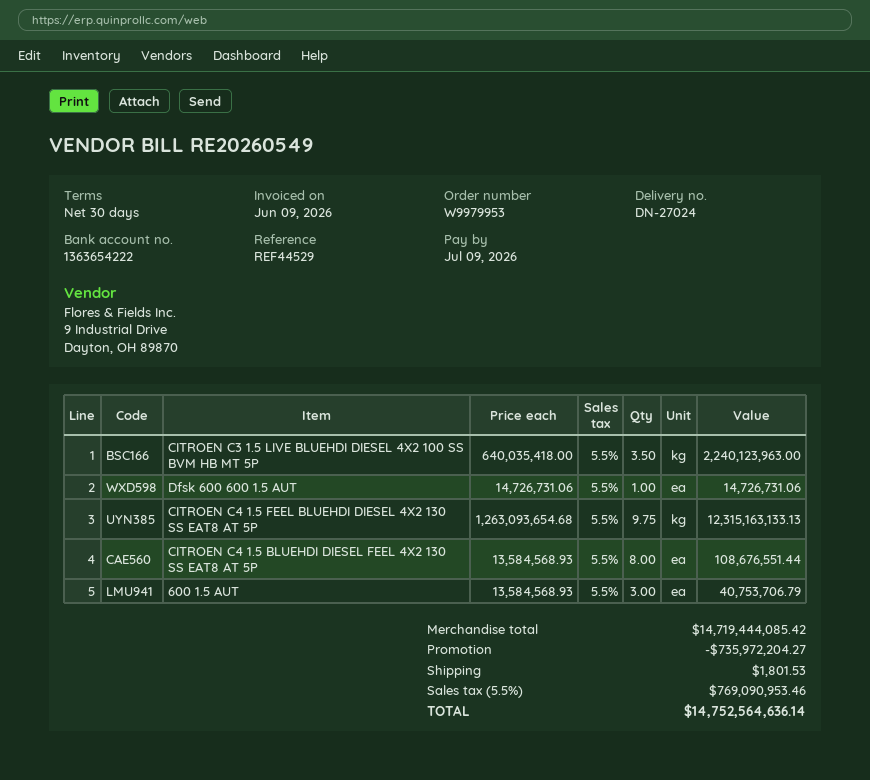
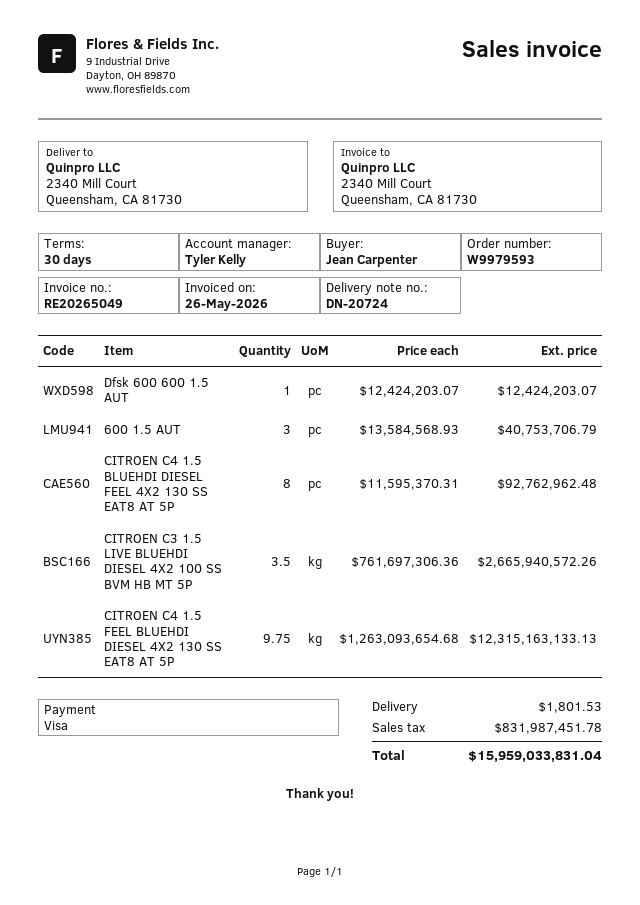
order number: W9979953 -> W9979593
delivery note number: DN-27024 -> DN-20724
invoice number: RE20260549 -> RE20265049
invoice date: 2026-06-09 -> 2026-05-26
CITROEN C3 1.5 LIVE BLUEHDI DIESEL 4X2 100 SS BVM HB MT 5P: 3.5 x 640035418.00 = 2240123963.00 -> 3.5 x 761697306.36 = 2665940572.26
Dfsk 600 600 1.5 AUT: 1 x 14726731.06 = 14726731.06 -> 1 x 12424203.07 = 12424203.07
CITROEN C4 1.5 BLUEHDI DIESEL FEEL 4X2 130 SS EAT8 AT 5P: 8 x 13584568.93 = 108676551.44 -> 8 x 11595370.31 = 92762962.48
discount: 735972204.27 -> none
tax: 769090953.46 -> 831987451.78
total: 14752564636.14 -> 15959033831.04

